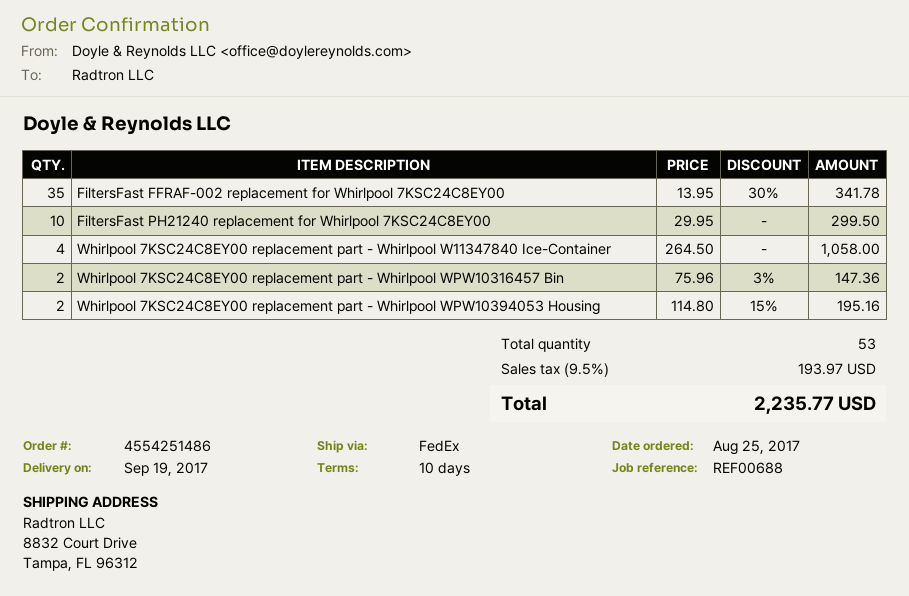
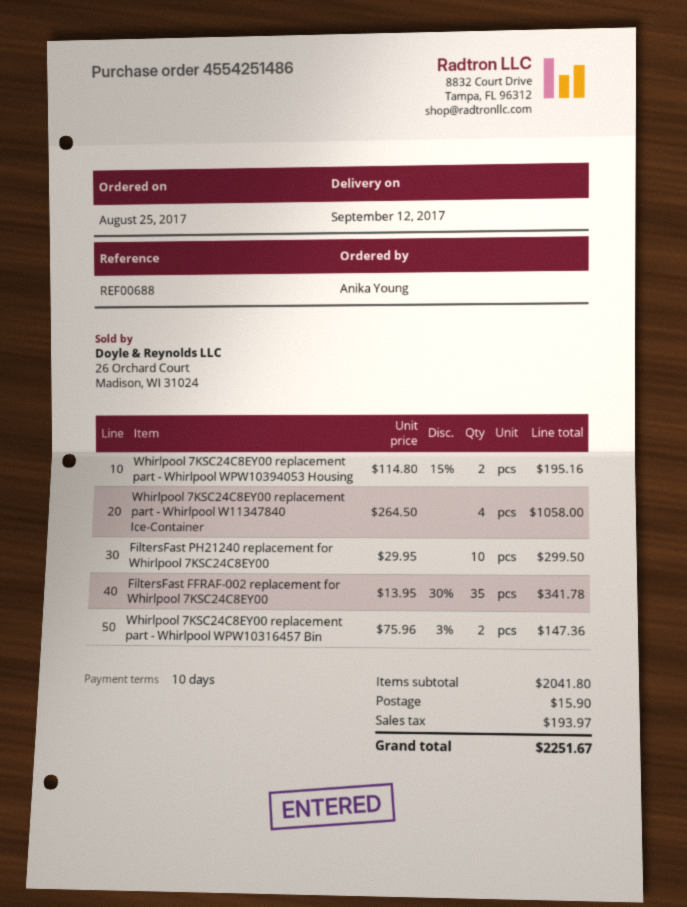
delivery date: 2017-09-19 -> 2017-09-12
shipping: none -> 15.90
total: 2235.77 -> 2251.67

